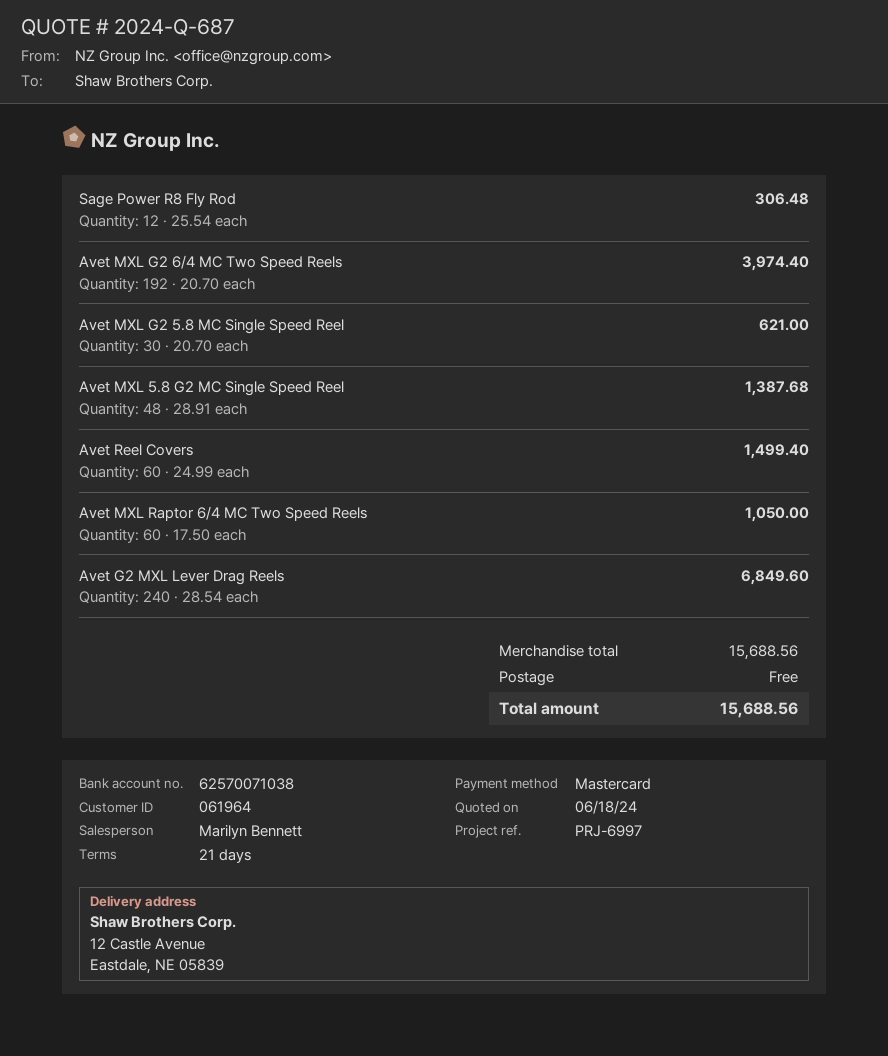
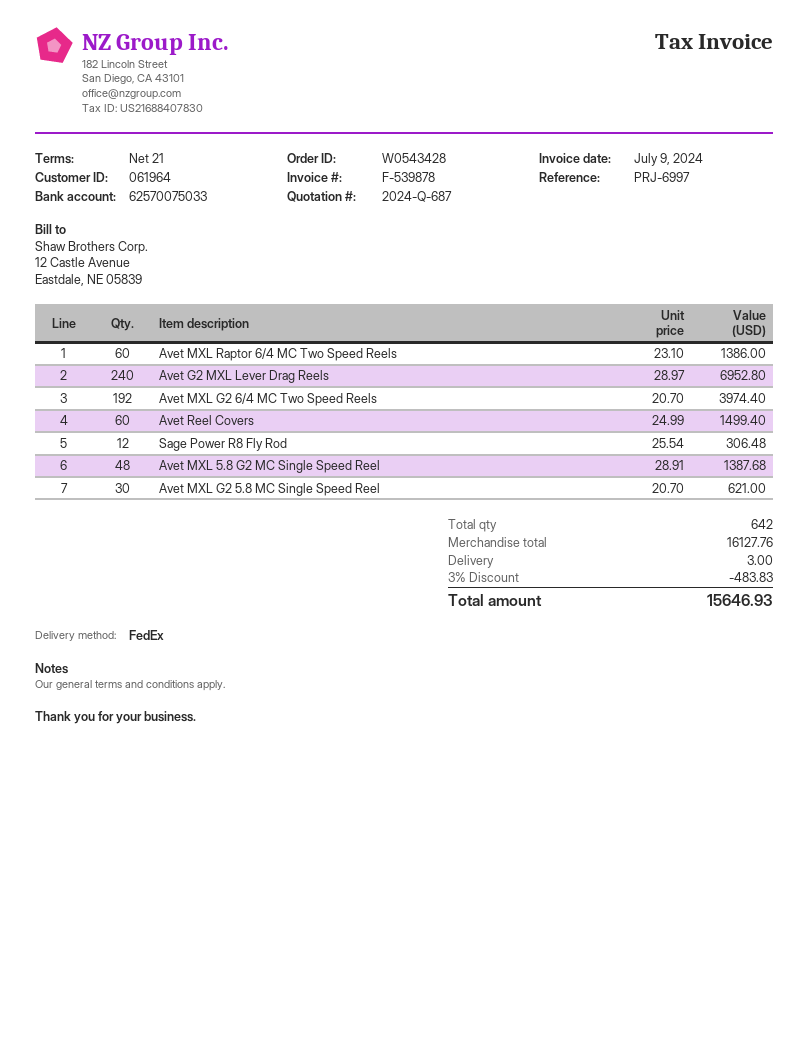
bank account: 62570071038 -> 62570075033
Avet MXL Raptor 6/4 MC Two Speed Reels: 60 x 17.50 = 1050.00 -> 60 x 23.10 = 1386.00
Avet G2 MXL Lever Drag Reels: 240 x 28.54 = 6849.60 -> 240 x 28.97 = 6952.80
subtotal: 15688.56 -> 16127.76
discount: none -> 3% = 483.83
shipping: 0.00 -> 3.00
total: 15688.56 -> 15646.93

